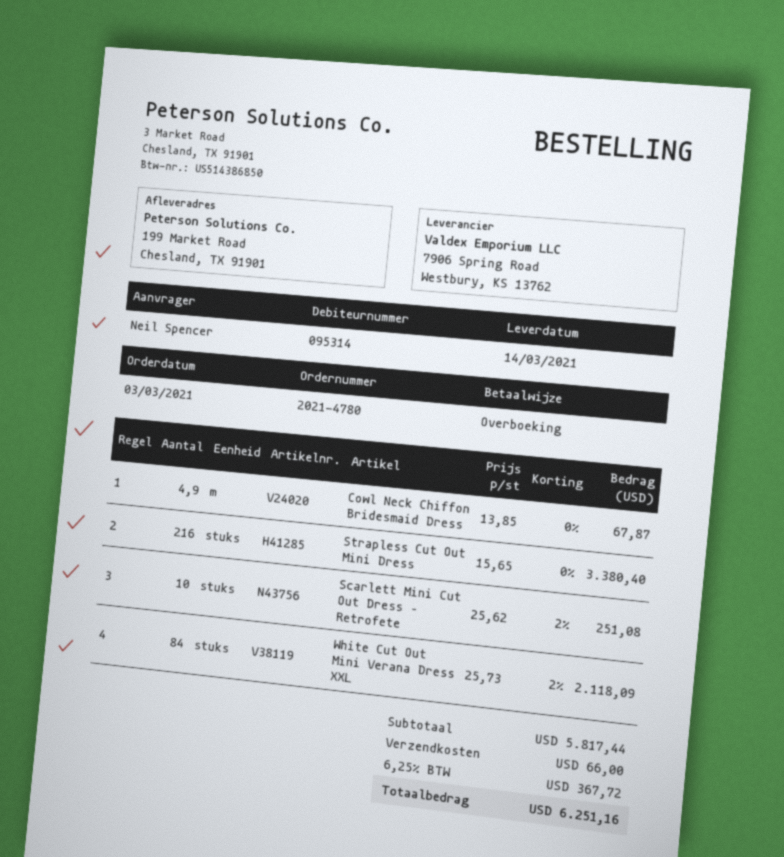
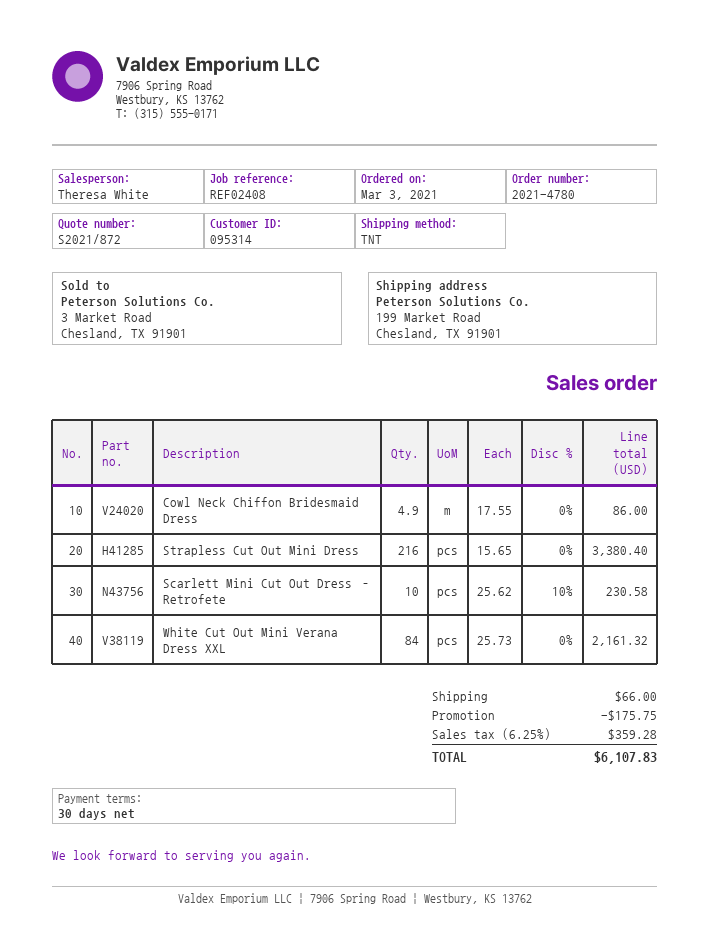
Cowl Neck Chiffon Bridesmaid Dress: 4.9 x 13.85 = 67.87 -> 4.9 x 17.55 = 86.00
Scarlett Mini Cut Out Dress – Retrofete: 10 x 25.62 - 2% = 251.08 -> 10 x 25.62 - 10% = 230.58
White Cut Out Mini Verana Dress XXL: 84 x 25.73 - 2% = 2118.09 -> 84 x 25.73 = 2161.32
discount: none -> 175.75
tax: 6.25% = 367.72 -> 6.25% = 359.28
total: 6251.16 -> 6107.83

